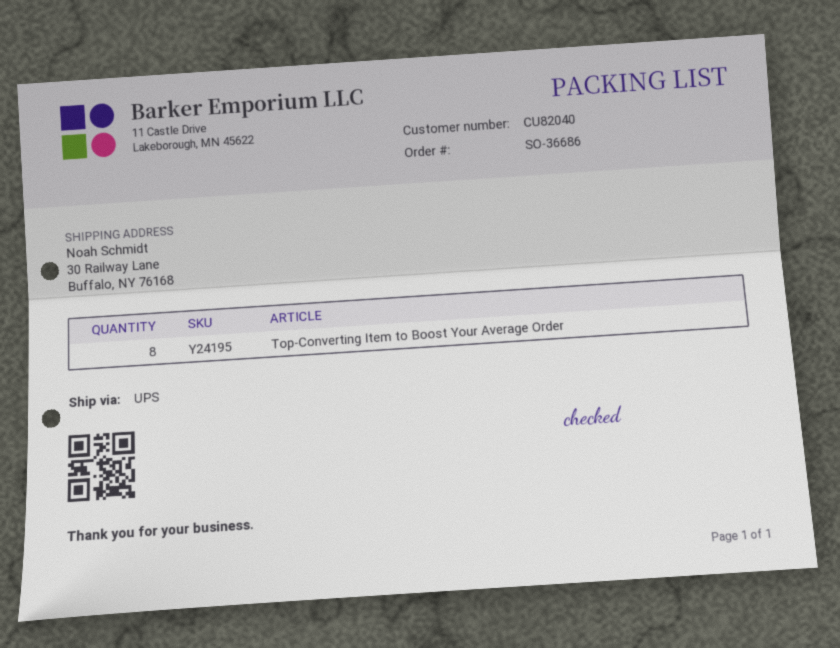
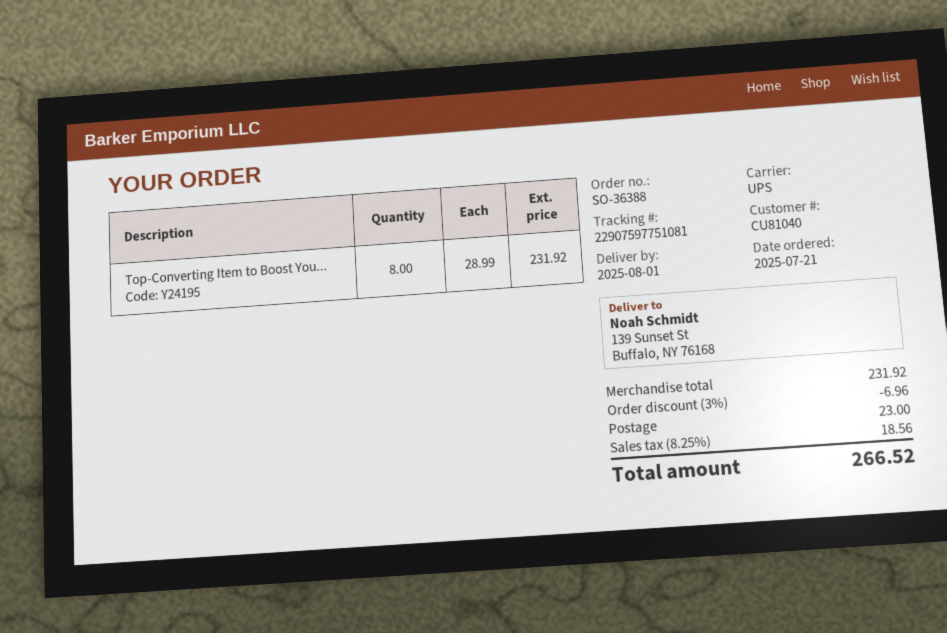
order number: SO-36686 -> SO-36388
customer number: CU82040 -> CU81040
ship to: 30 Railway Lane, Buffalo, NY 76168 -> 139 Sunset St, Buffalo, NY 76168

